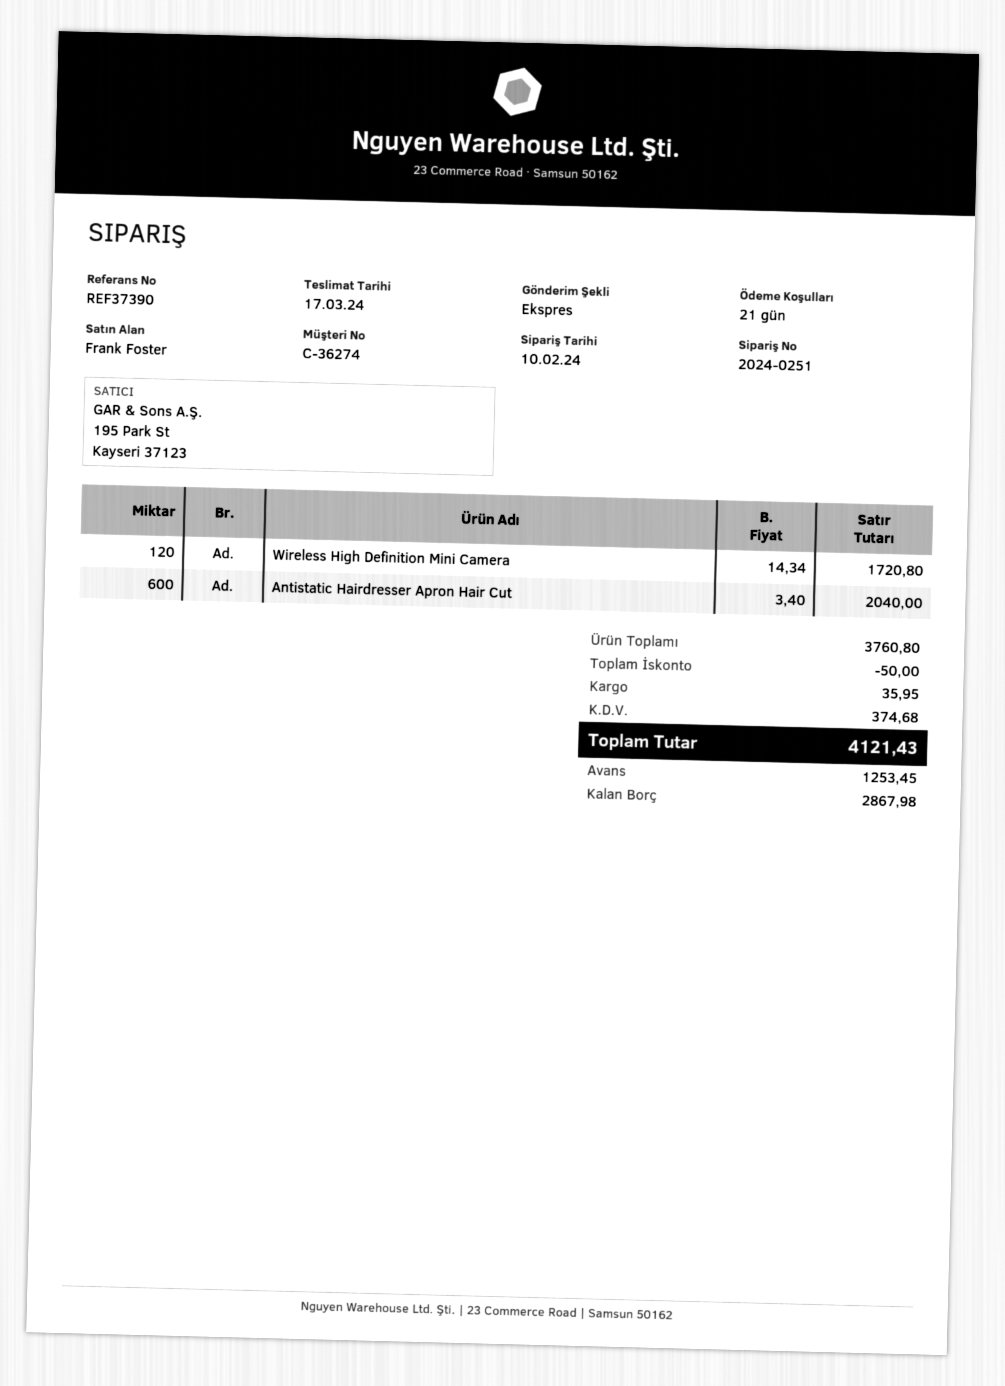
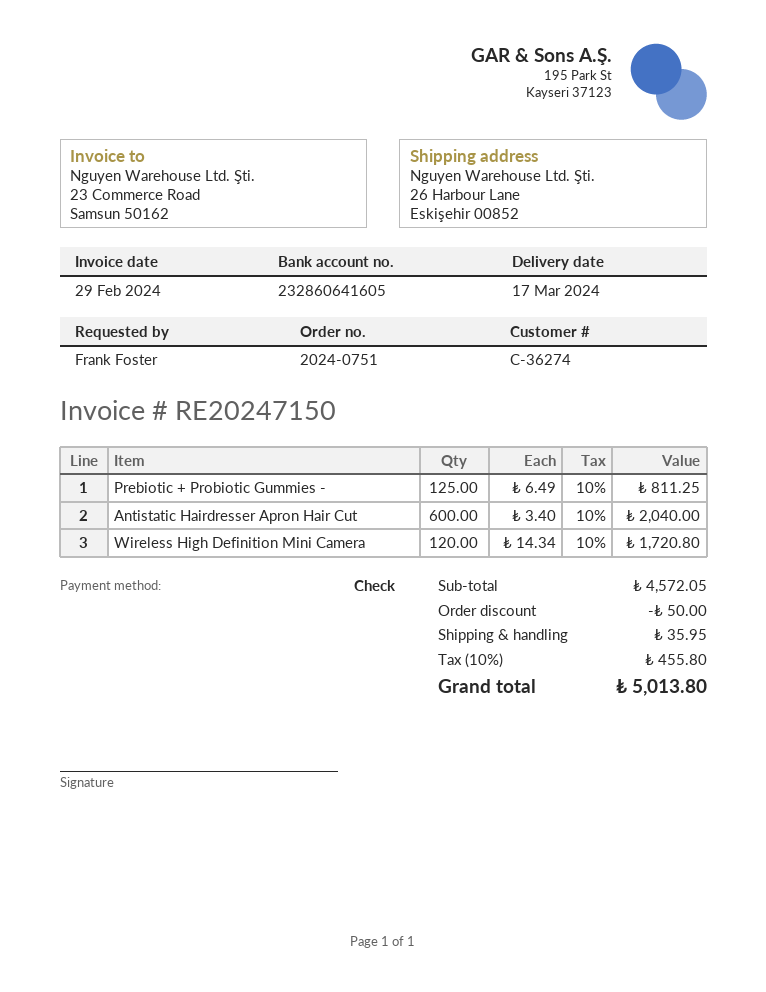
order number: 2024-0251 -> 2024-0751
Prebiotic + Probiotic Gummies -: none -> 125 x 6.49 = 811.25
subtotal: 3760.80 -> 4572.05
tax: 374.68 -> 455.80
total: 4121.43 -> 5013.80

